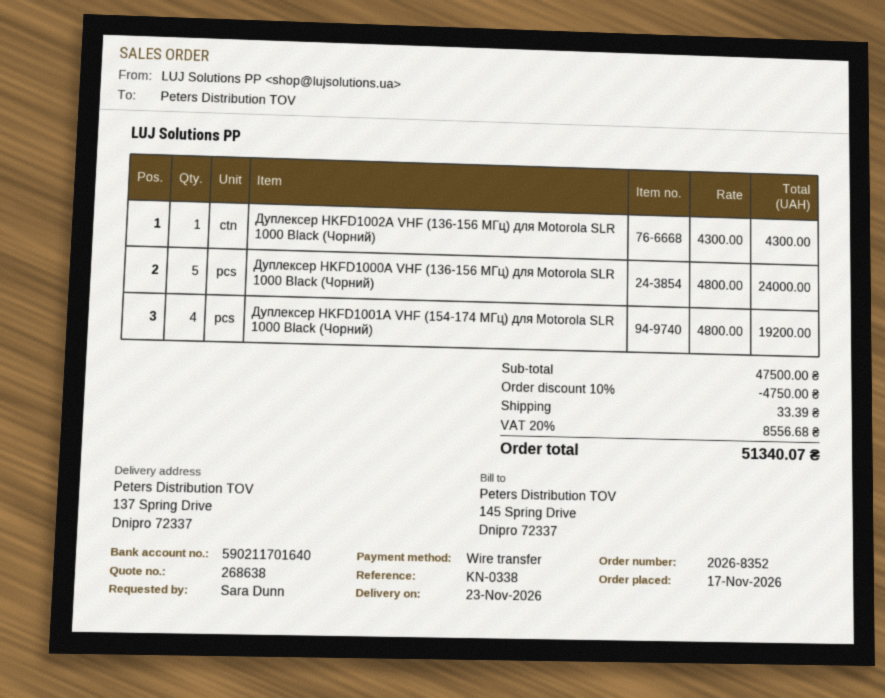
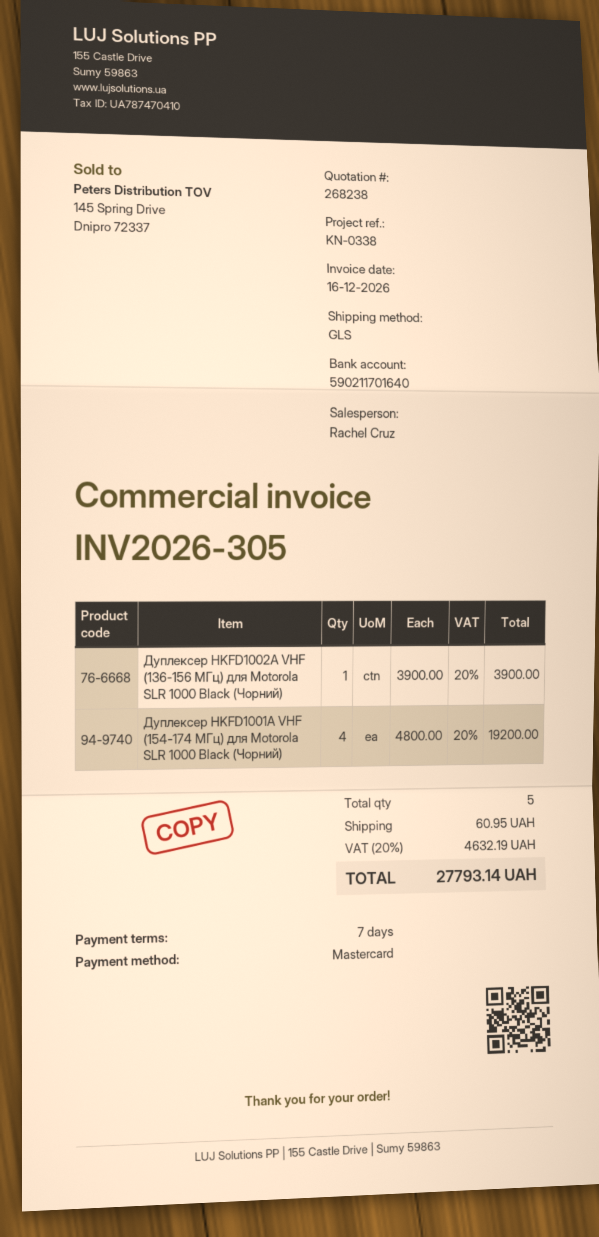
quote number: 268638 -> 268238
payment method: bank transfer -> Mastercard
Дуплексер HKFD1002A VHF (136-156 МГц) для Motorola SLR 1000 Black (Чорний): 1 x 4300.00 = 4300.00 -> 1 x 3900.00 = 3900.00
Дуплексер HKFD1000A VHF (136-156 МГц) для Motorola SLR 1000 Black (Чорний): 5 x 4800.00 = 24000.00 -> none
discount: 10% = 4750.00 -> none
shipping: 33.39 -> 60.95
tax: 20% = 8556.68 -> 20% = 4632.19
total: 51340.07 -> 27793.14

